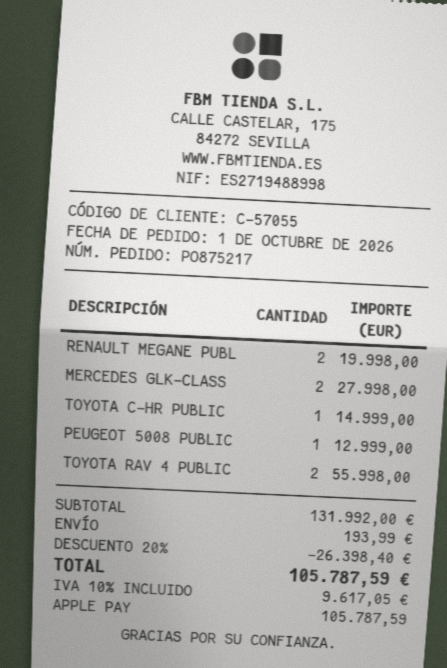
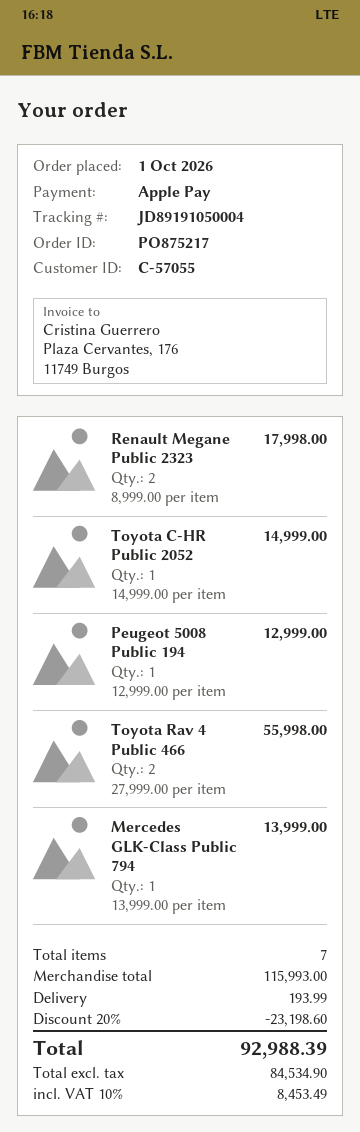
RENAULT MEGANE PUBL: 2 for 19998.00 -> 2 for 17998.00
MERCEDES GLK-CLASS: 2 for 27998.00 -> 1 for 13999.00
subtotal: 131992.00 -> 115993.00
discount: 20% = 26398.40 -> 20% = 23198.60
tax: 10% = 9617.05 -> 10% = 8453.49
total: 105787.59 -> 92988.39

